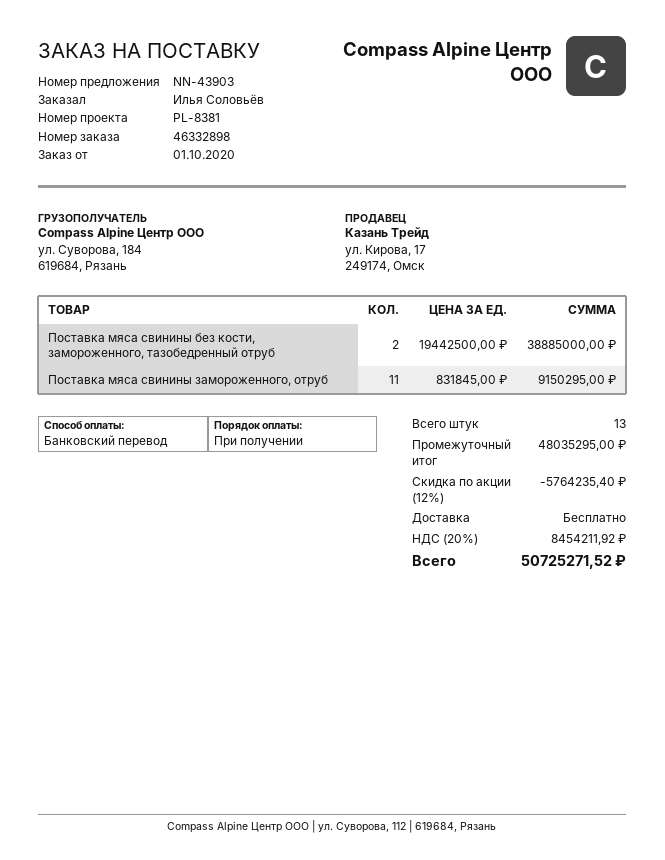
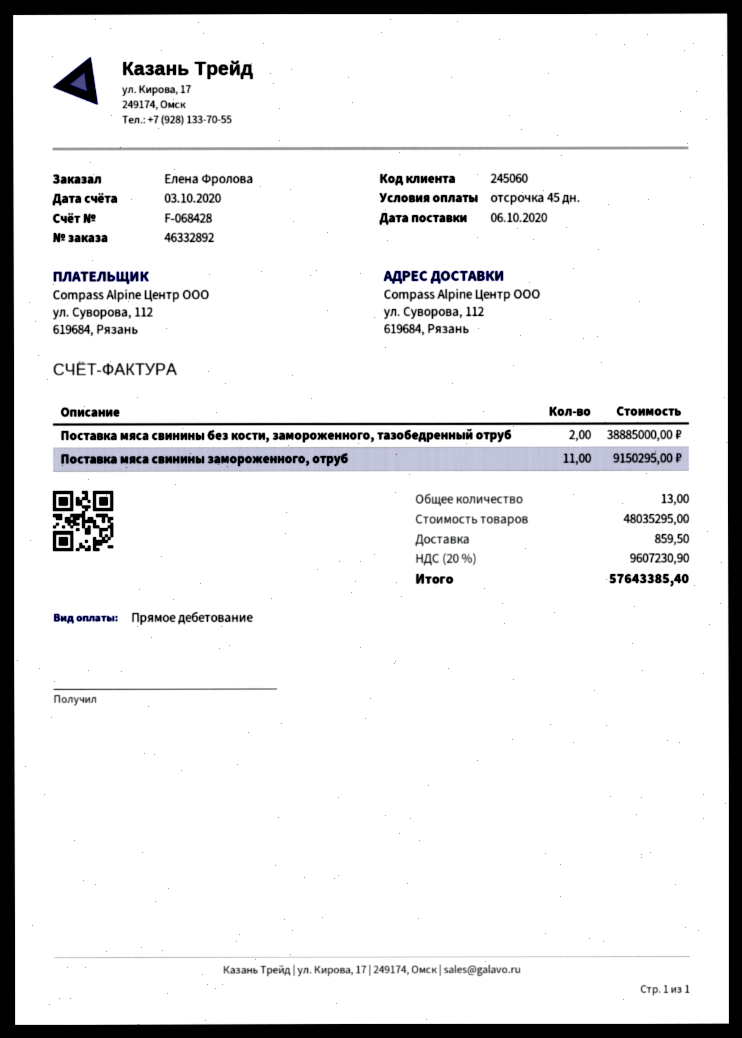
order number: 46332898 -> 46332892
payment terms: on receipt -> 45 days
ordered by: Илья Соловьёв -> Елена Фролова
payment method: bank transfer -> direct debit
ship to: ул. Суворова, 184, 619684, Рязань -> ул. Суворова, 112, 619684, Рязань
discount: 12% = 5764235.40 -> none
shipping: 0.00 -> 859.50
tax: 20% = 8454211.92 -> 20% = 9607230.90
total: 50725271.52 -> 57643385.40

